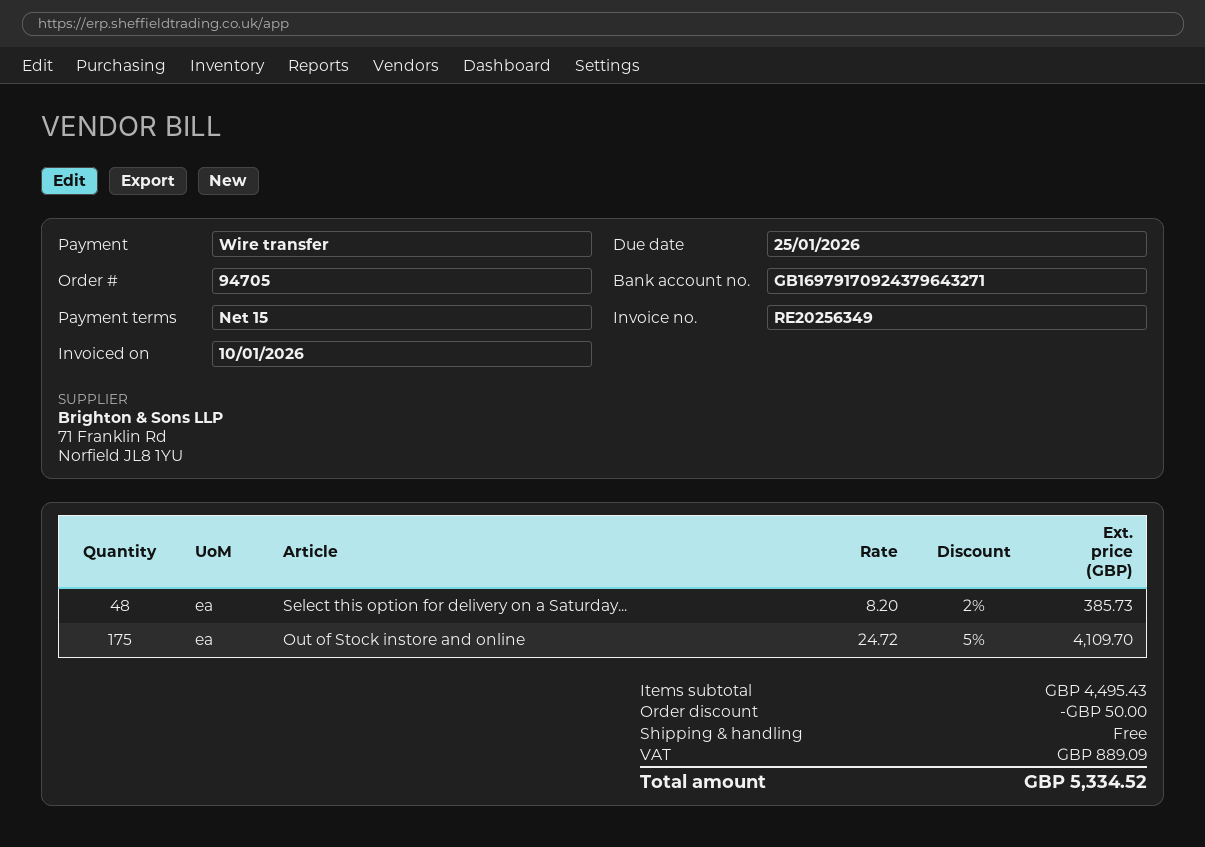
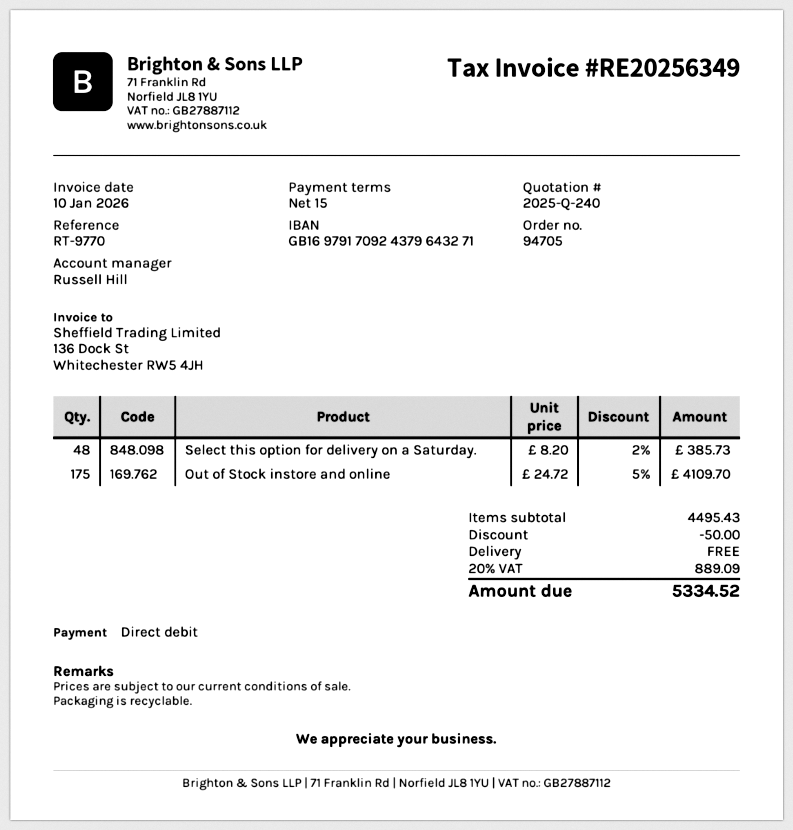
payment method: bank transfer -> direct debit

